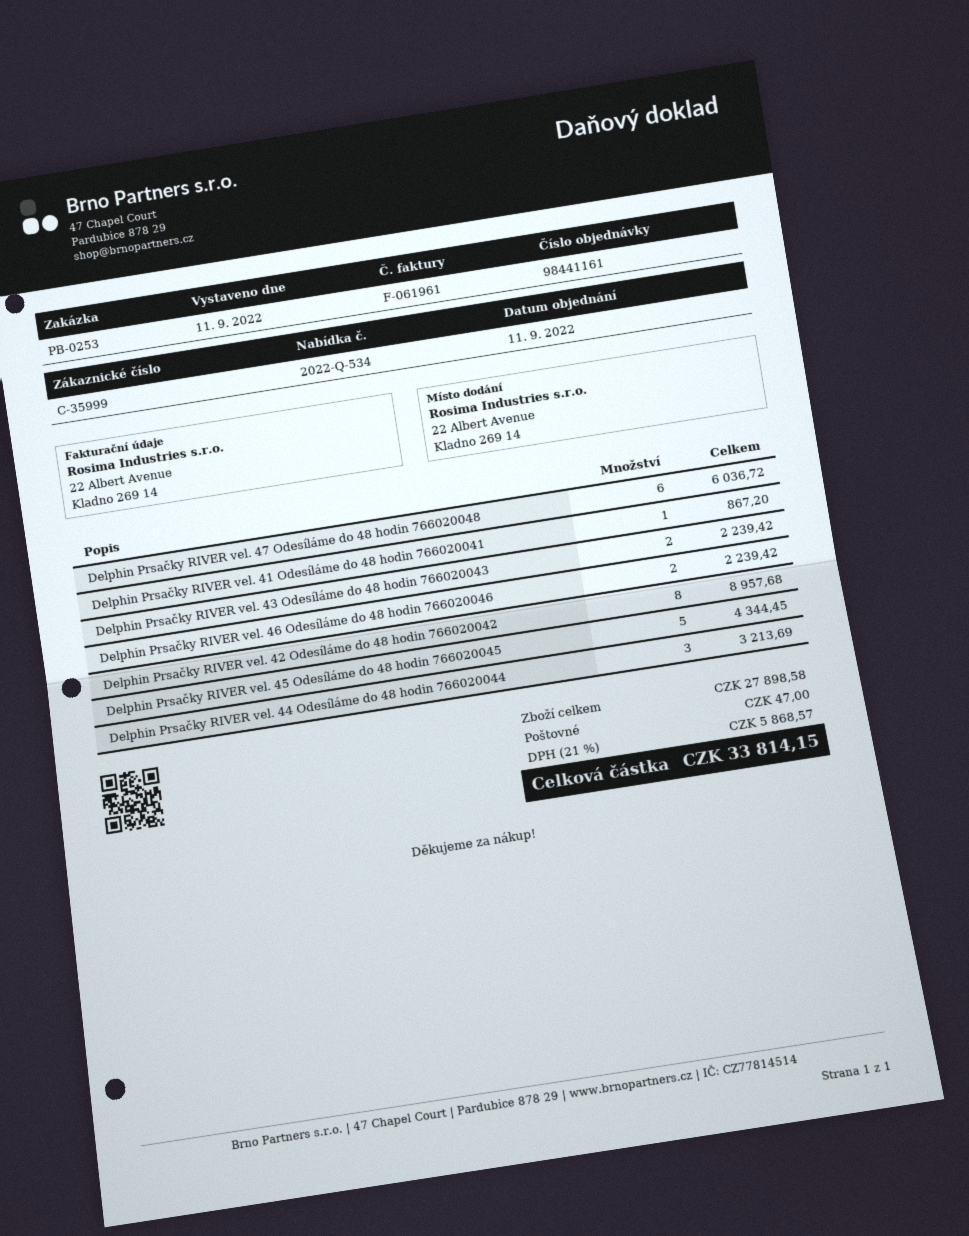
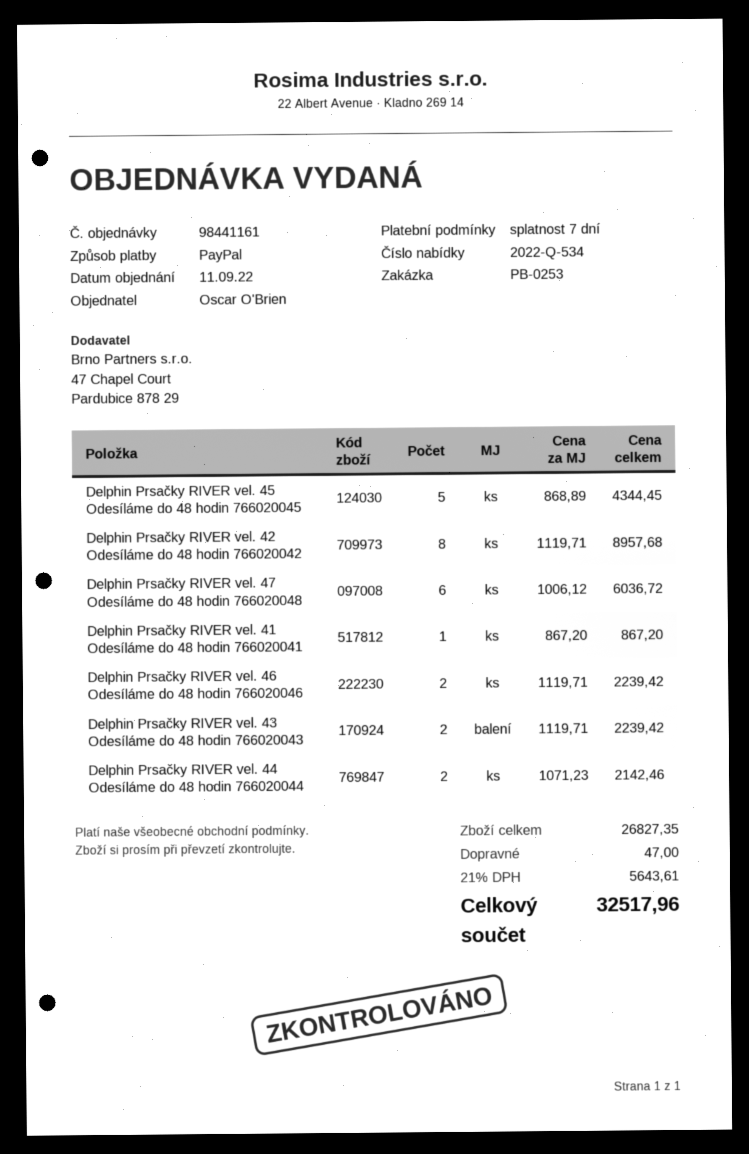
Delphin Prsačky RIVER vel. 44 Odesíláme do 48 hodin 766020044: 3 for 3213.69 -> 2 for 2142.46
subtotal: 27898.58 -> 26827.35
tax: 21% = 5868.57 -> 21% = 5643.61
total: 33814.15 -> 32517.96

